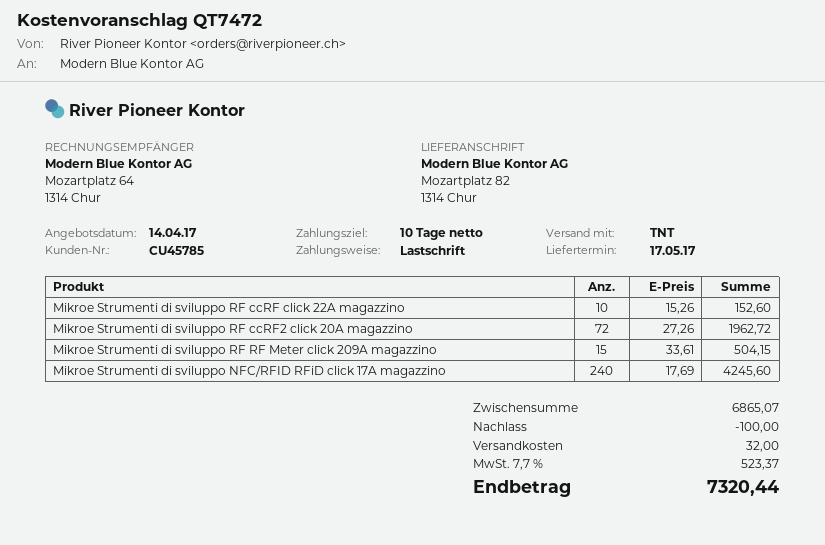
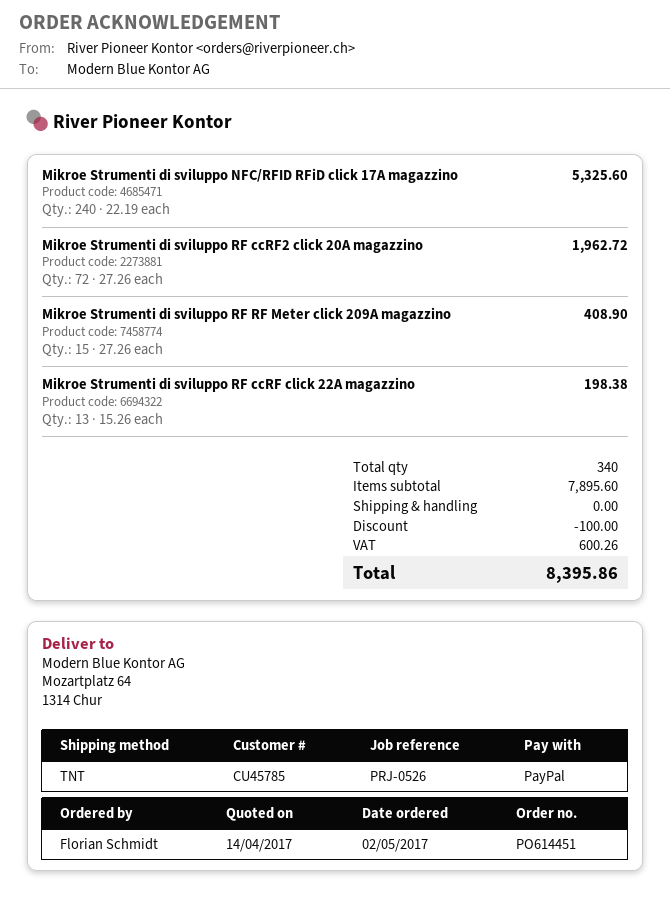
payment method: direct debit -> PayPal
ship to: Mozartplatz 82, 1314 Chur -> Mozartplatz 64, 1314 Chur
Mikroe Strumenti di sviluppo RF ccRF click 22A magazzino: 10 x 15.26 = 152.60 -> 13 x 15.26 = 198.38
Mikroe Strumenti di sviluppo RF RF Meter click 209A magazzino: 15 x 33.61 = 504.15 -> 15 x 27.26 = 408.90
Mikroe Strumenti di sviluppo NFC/RFID RFiD click 17A magazzino: 240 x 17.69 = 4245.60 -> 240 x 22.19 = 5325.60
subtotal: 6865.07 -> 7895.60
shipping: 32.00 -> 0.00
tax: 523.37 -> 600.26
total: 7320.44 -> 8395.86

